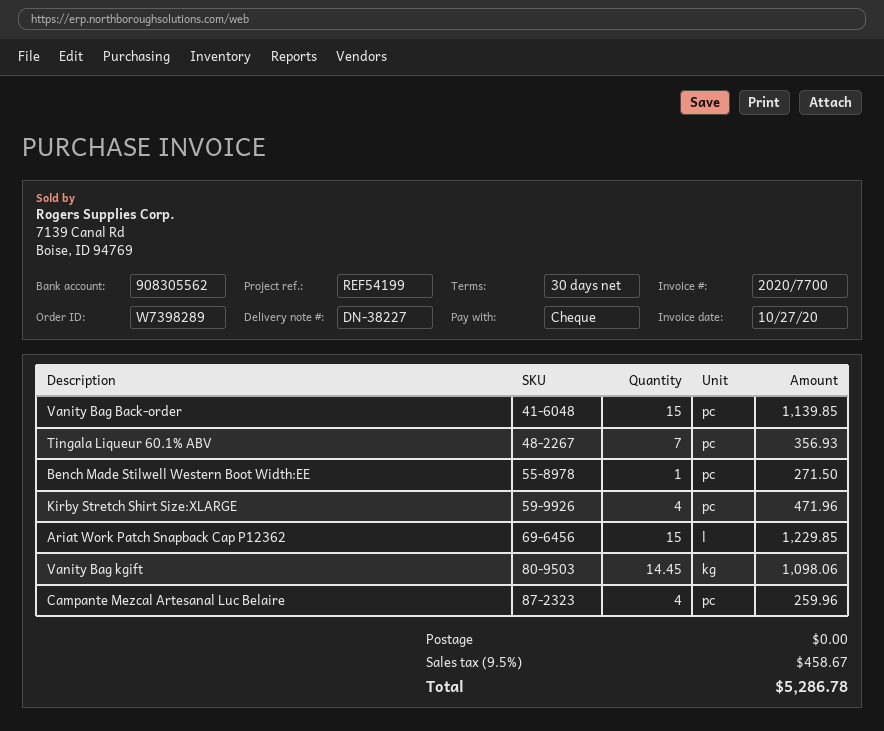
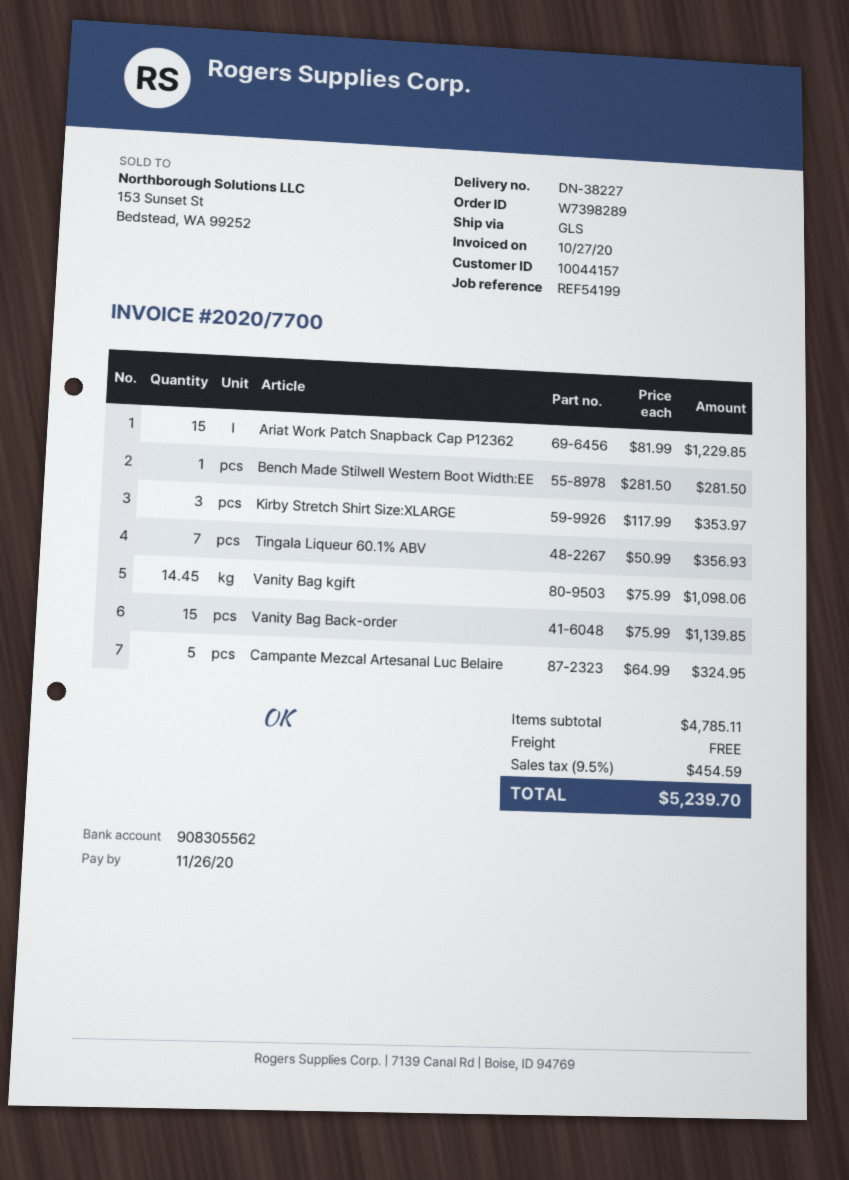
Bench Made Stilwell Western Boot Width:EE: 1 for 271.50 -> 1 for 281.50
Kirby Stretch Shirt Size:XLARGE: 4 for 471.96 -> 3 for 353.97
Campante Mezcal Artesanal Luc Belaire: 4 for 259.96 -> 5 for 324.95
tax: 9.5% = 458.67 -> 9.5% = 454.59
total: 5286.78 -> 5239.70

